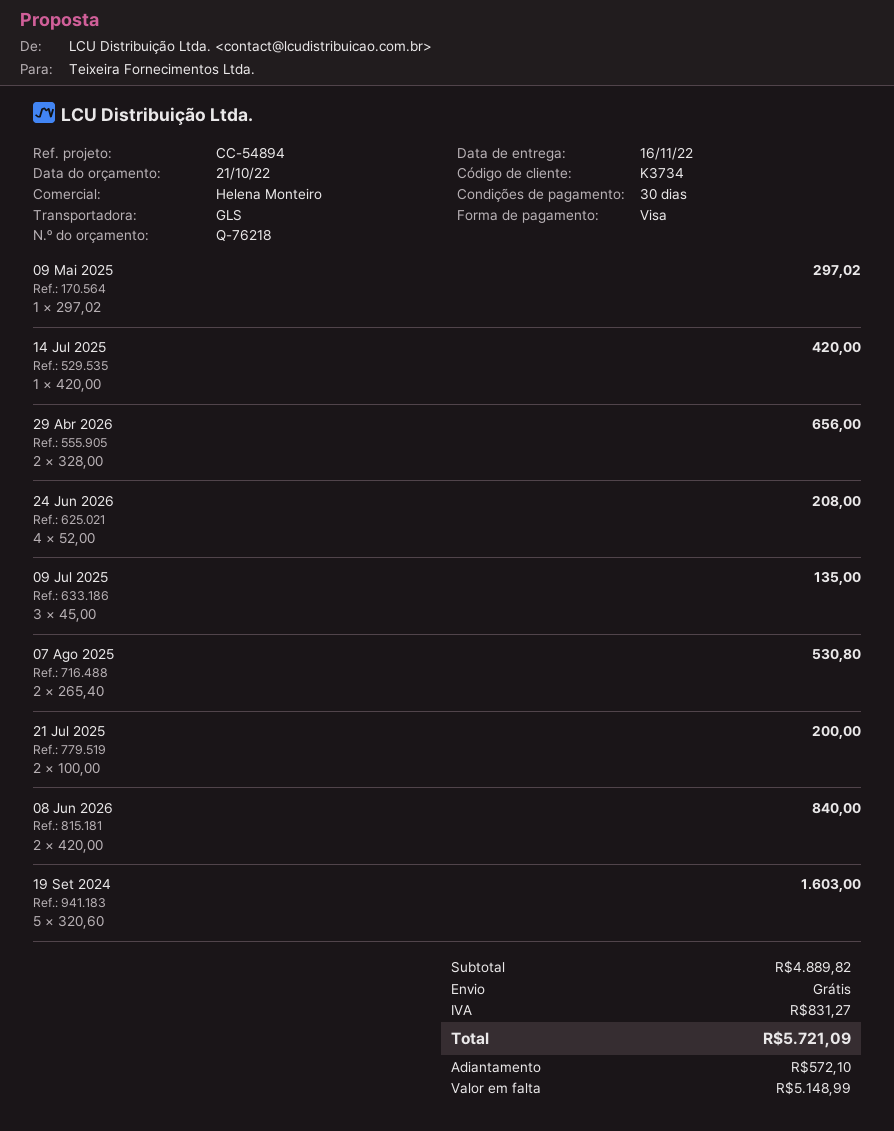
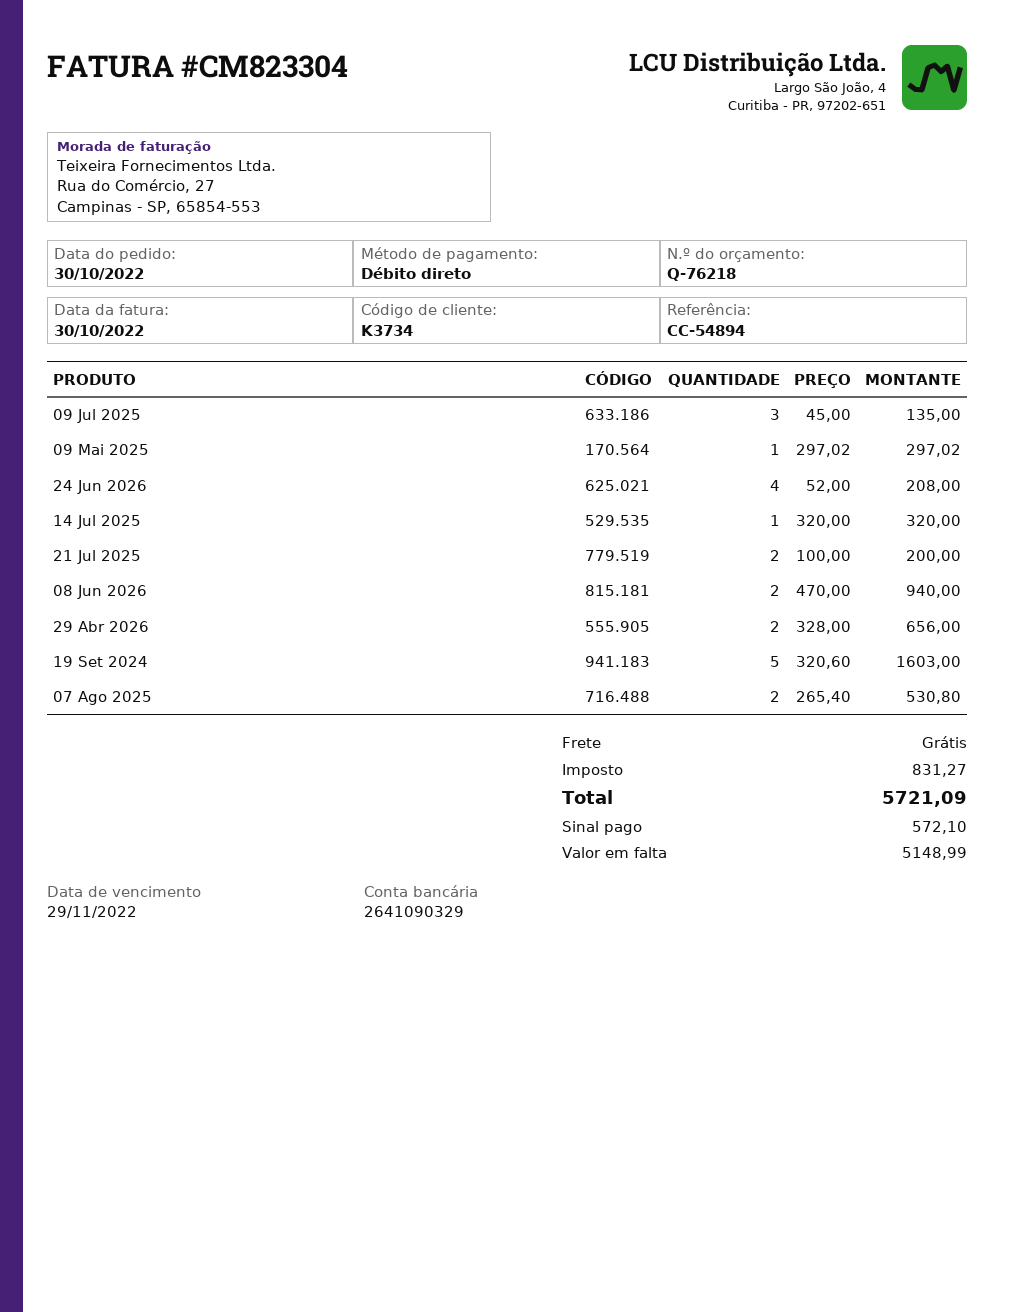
payment method: Visa -> direct debit
14 Jul 2025: 1 x 420.00 = 420.00 -> 1 x 320.00 = 320.00
08 Jun 2026: 2 x 420.00 = 840.00 -> 2 x 470.00 = 940.00

